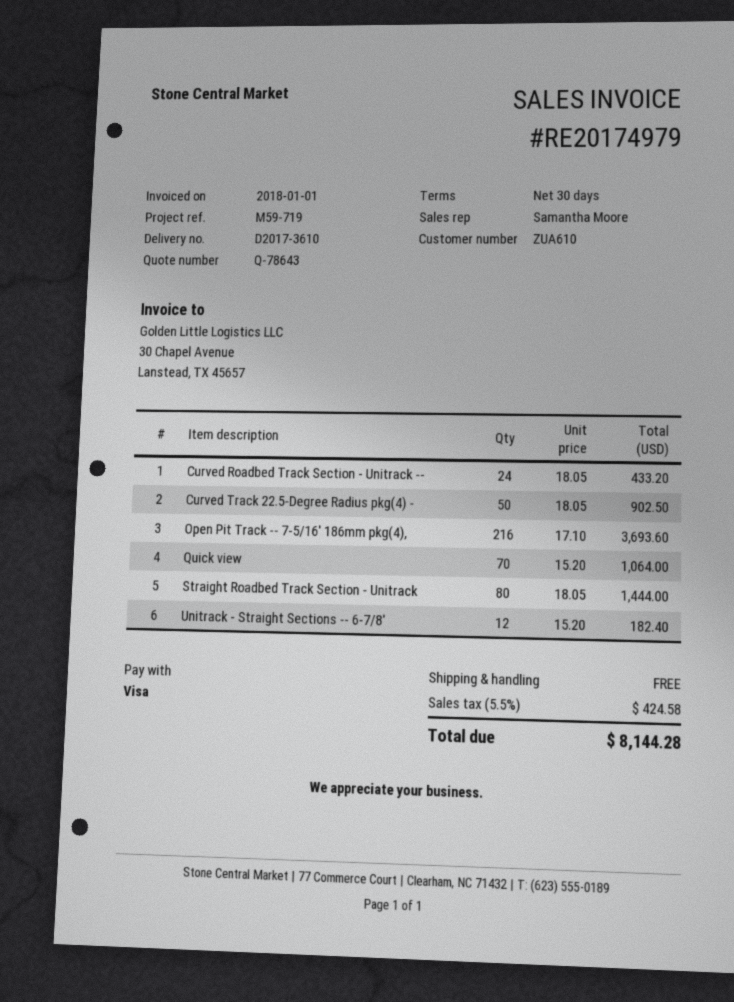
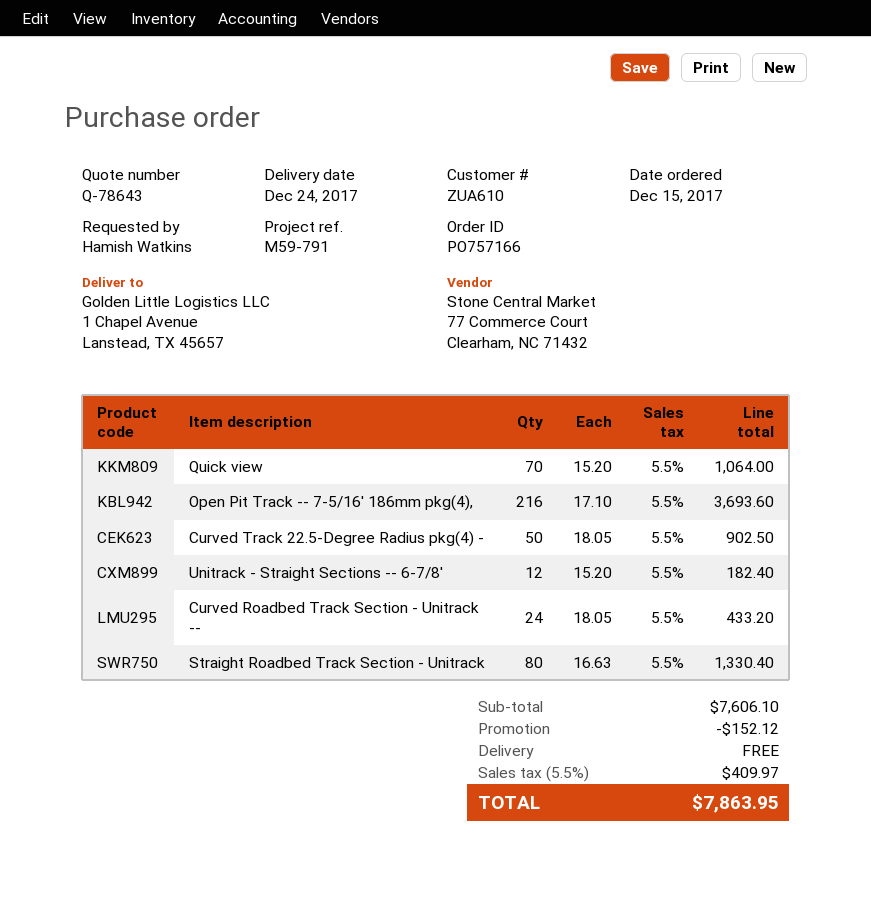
reference: M59-719 -> M59-791
Straight Roadbed Track Section - Unitrack: 80 x 18.05 = 1444.00 -> 80 x 16.63 = 1330.40
discount: none -> 152.12
tax: 5.5% = 424.58 -> 5.5% = 409.97
total: 8144.28 -> 7863.95

